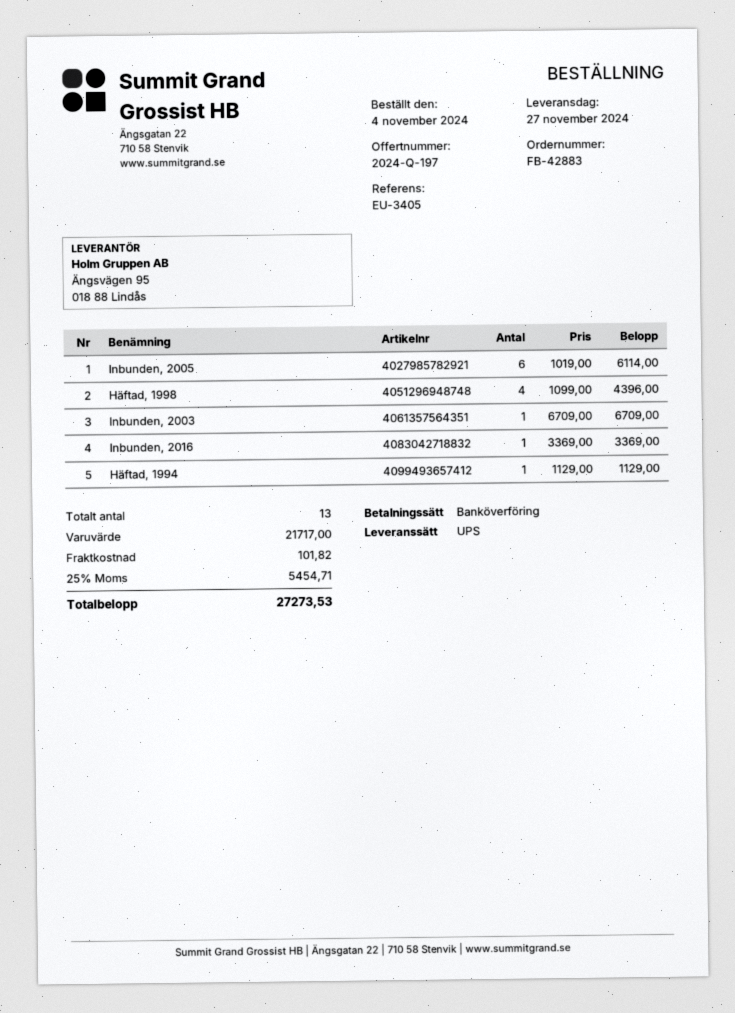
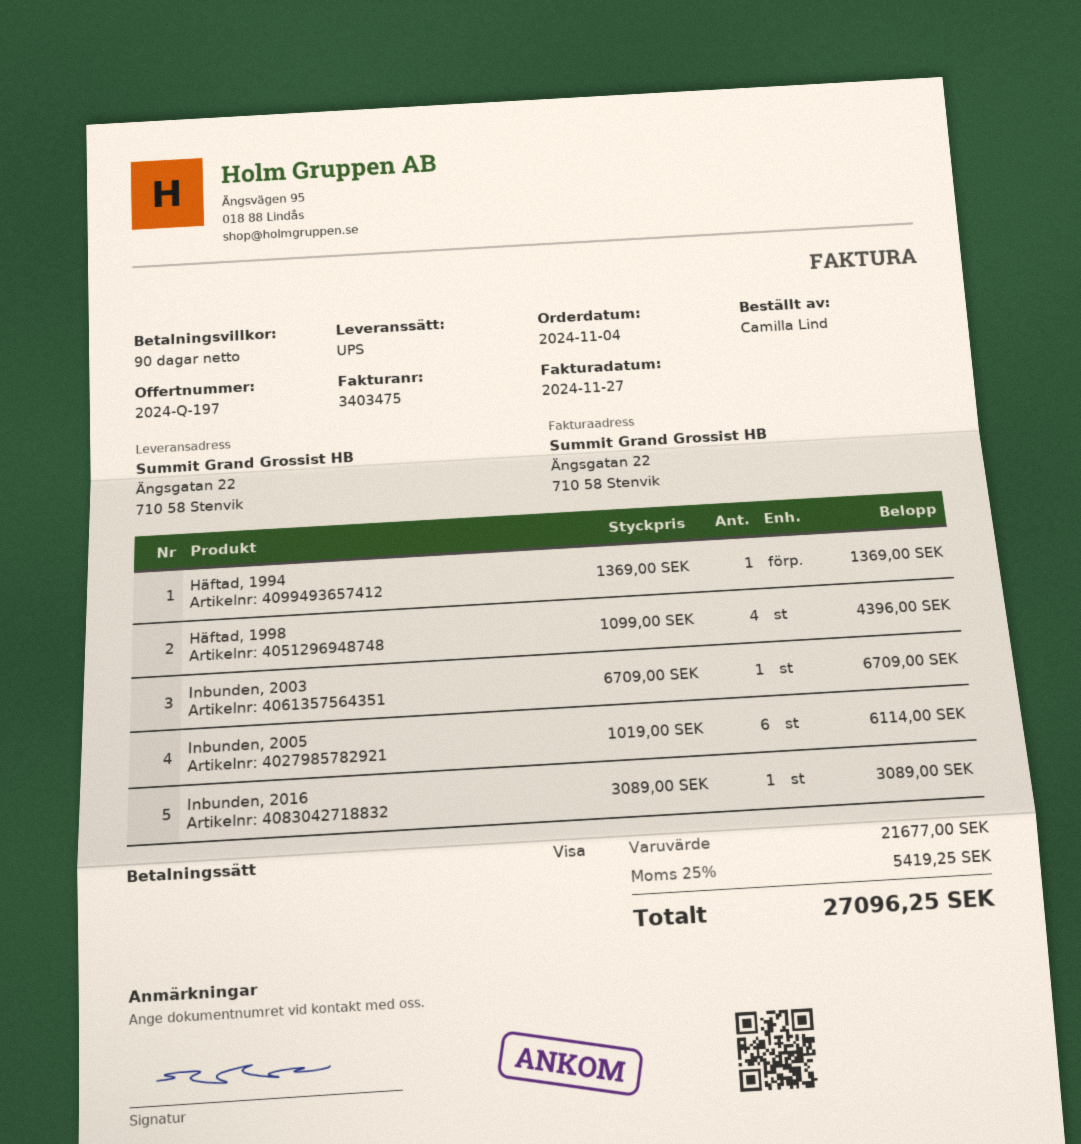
payment method: bank transfer -> Visa
Inbunden, 2016: 1 x 3369.00 = 3369.00 -> 1 x 3089.00 = 3089.00
Häftad, 1994: 1 x 1129.00 = 1129.00 -> 1 x 1369.00 = 1369.00
subtotal: 21717.00 -> 21677.00
shipping: 101.82 -> none
tax: 25% = 5454.71 -> 25% = 5419.25
total: 27273.53 -> 27096.25

